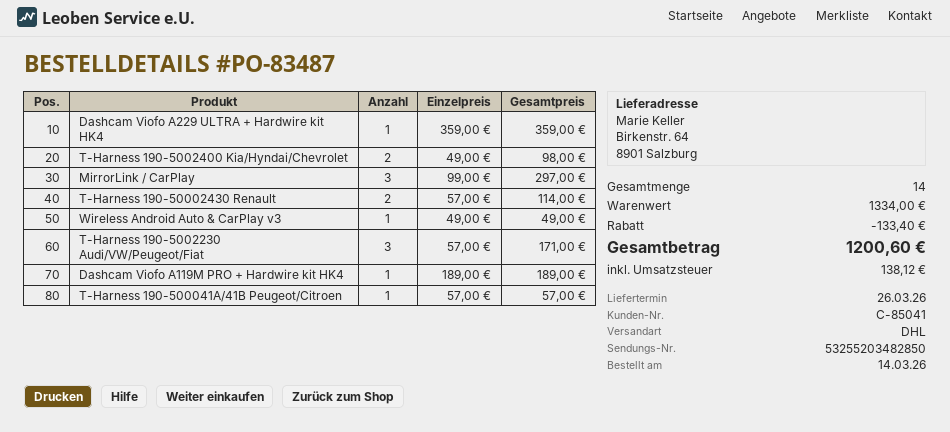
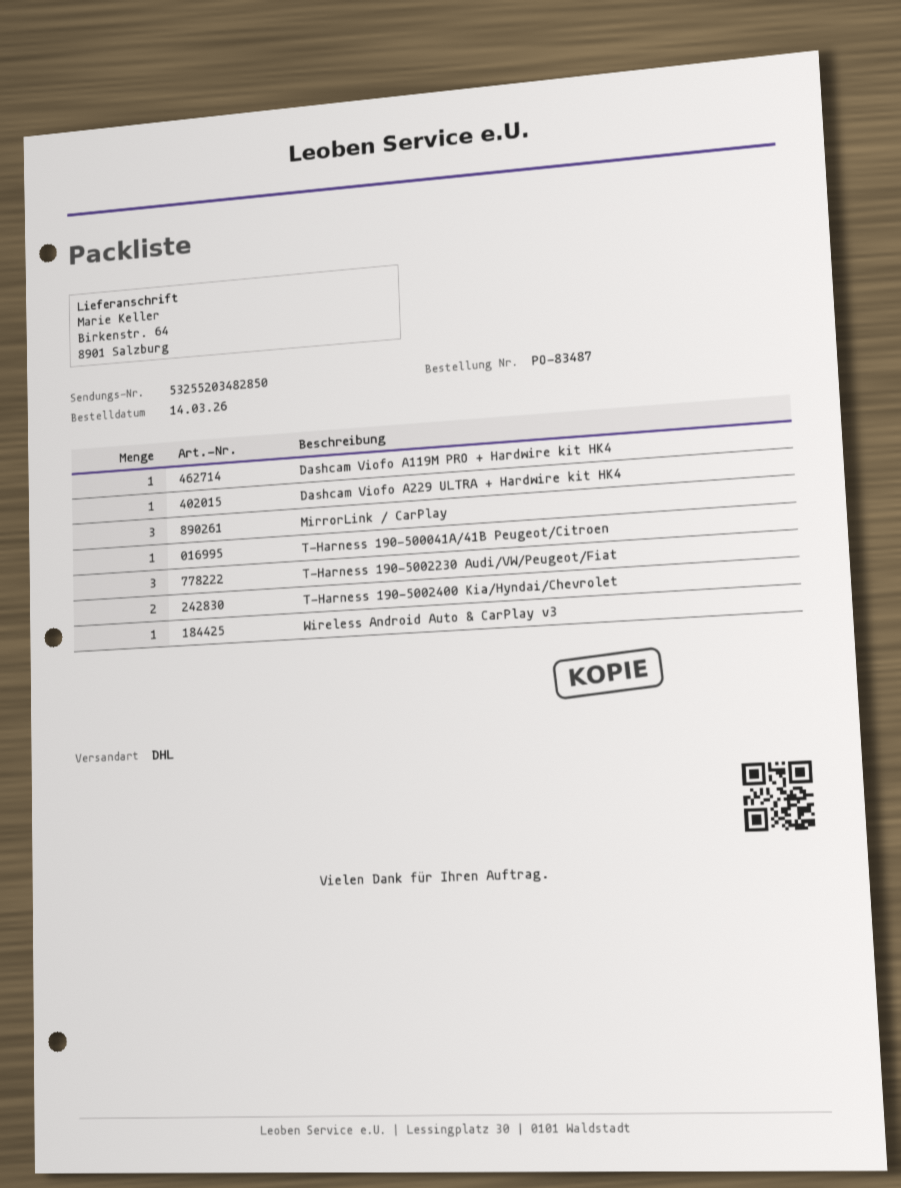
T-Harness 190-50002430 Renault: 2 -> none

